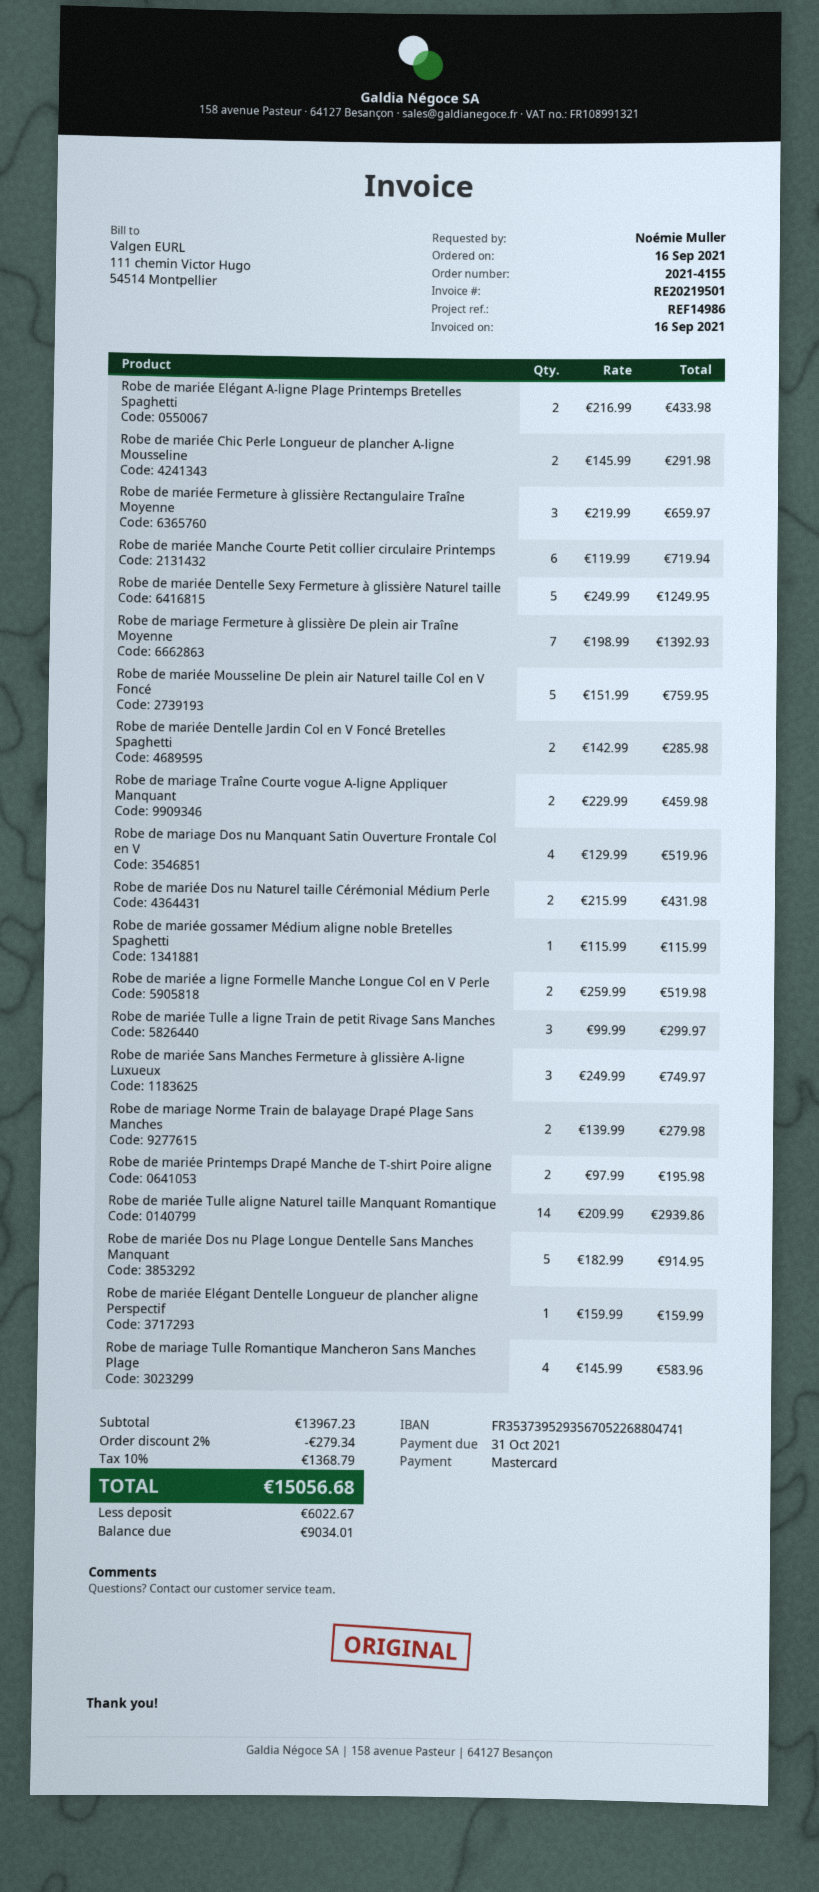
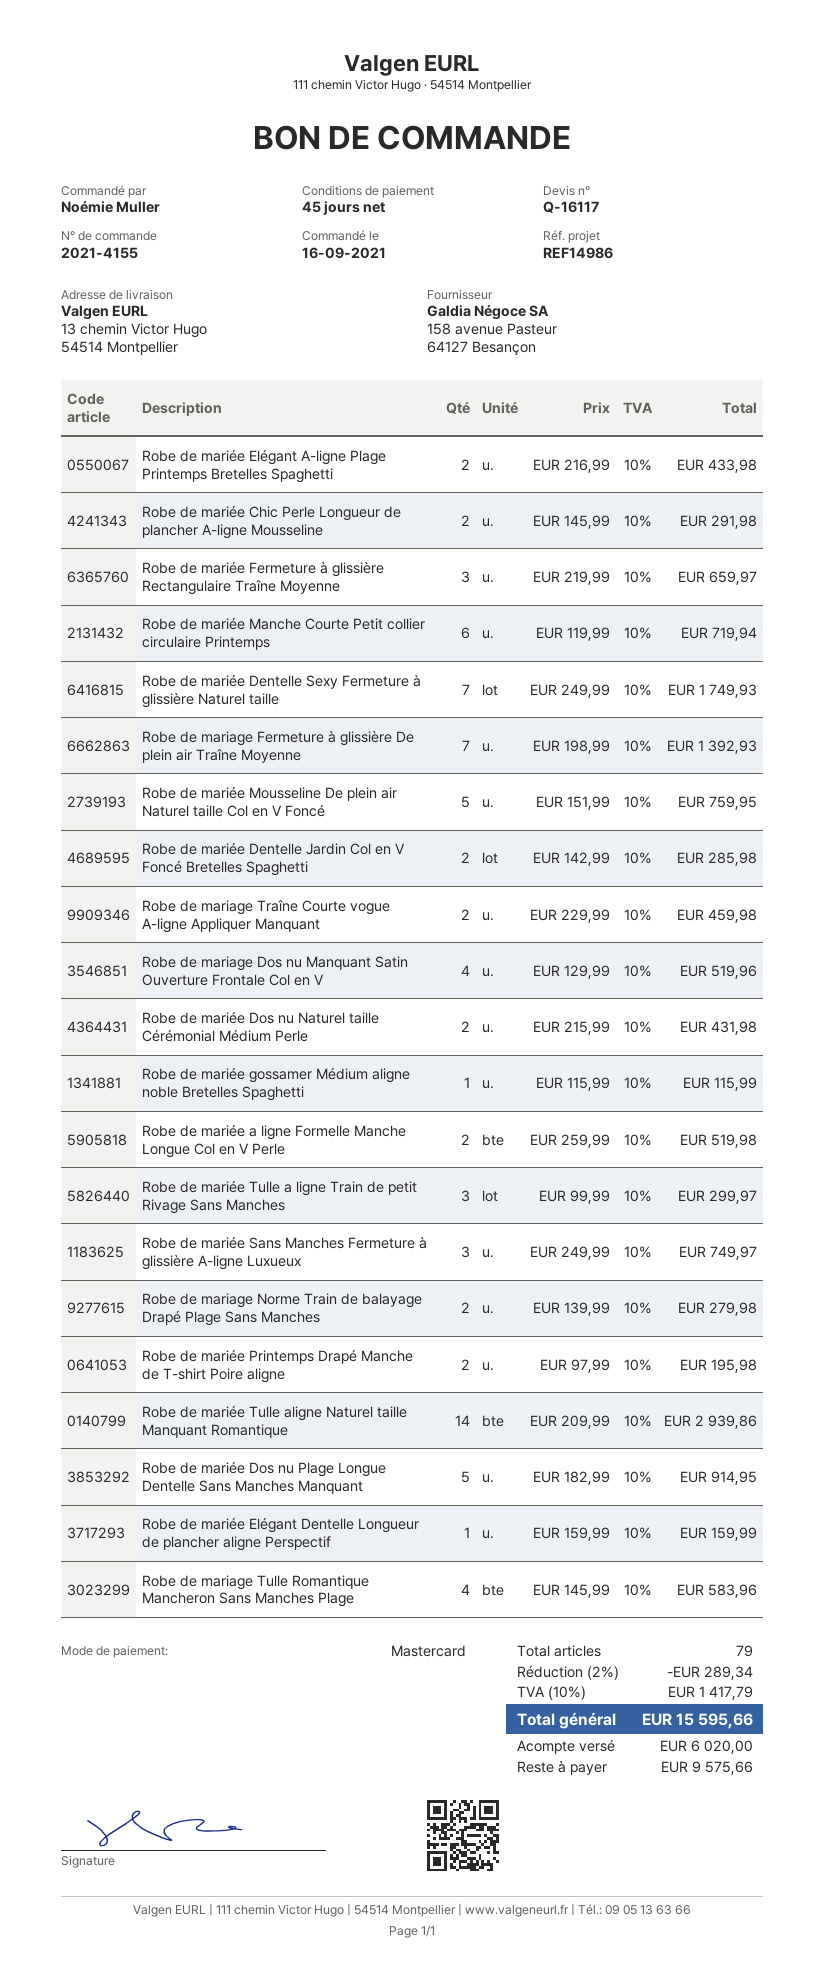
Robe de mariée Dentelle Sexy Fermeture à glissière Naturel taille: 5 x 249.99 = 1249.95 -> 7 x 249.99 = 1749.93
discount: 2% = 279.34 -> 2% = 289.34
tax: 10% = 1368.79 -> 10% = 1417.79
total: 15056.68 -> 15595.66
deposit: 6022.67 -> 6020.00
balance: 9034.01 -> 9575.66

